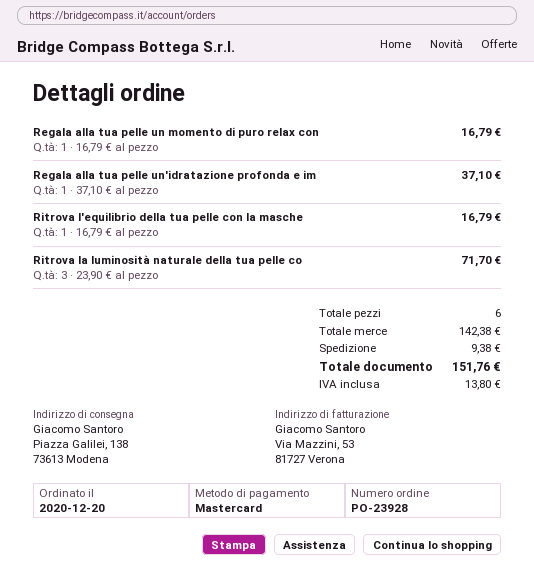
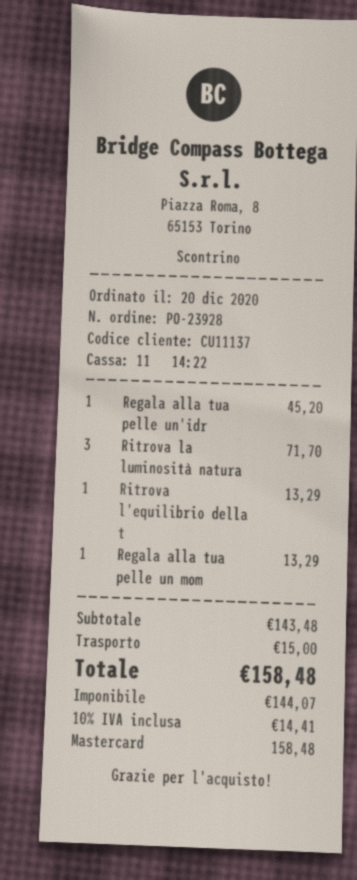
Regala alla tua pelle un momento di puro relax con: 1 for 16.79 -> 1 for 13.29
Regala alla tua pelle un'idratazione profonda e im: 1 for 37.10 -> 1 for 45.20
Ritrova l'equilibrio della tua pelle con la masche: 1 for 16.79 -> 1 for 13.29
subtotal: 142.38 -> 143.48
shipping: 9.38 -> 15.00
tax: 13.80 -> 14.41
total: 151.76 -> 158.48

